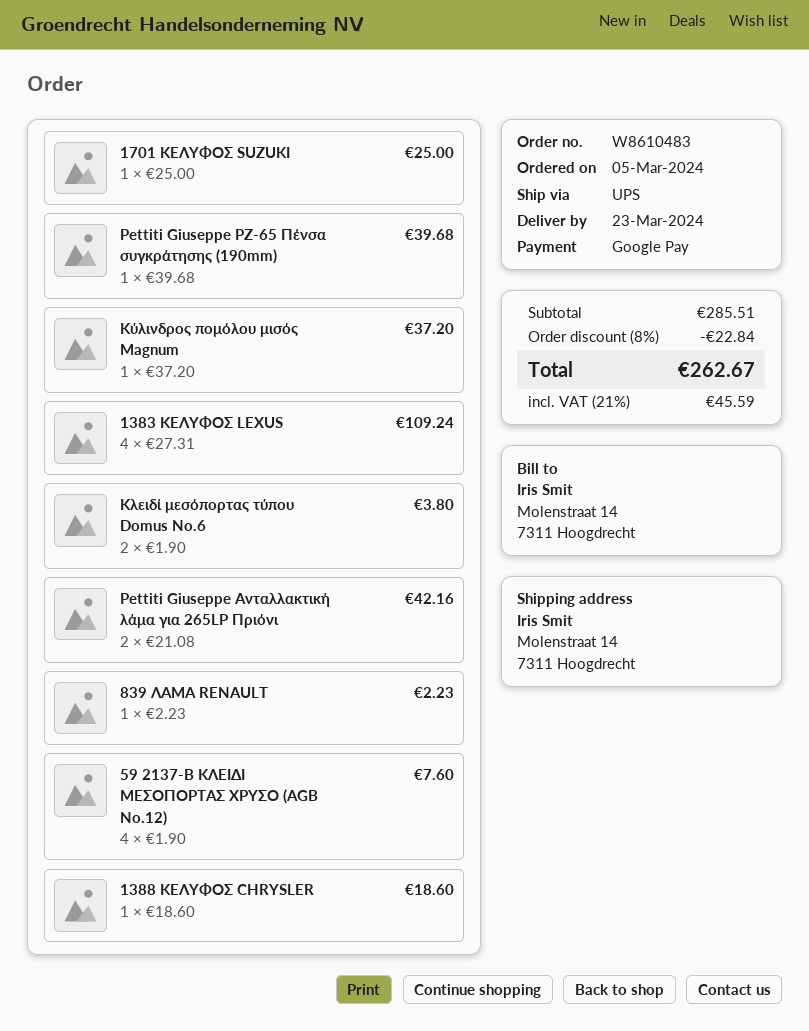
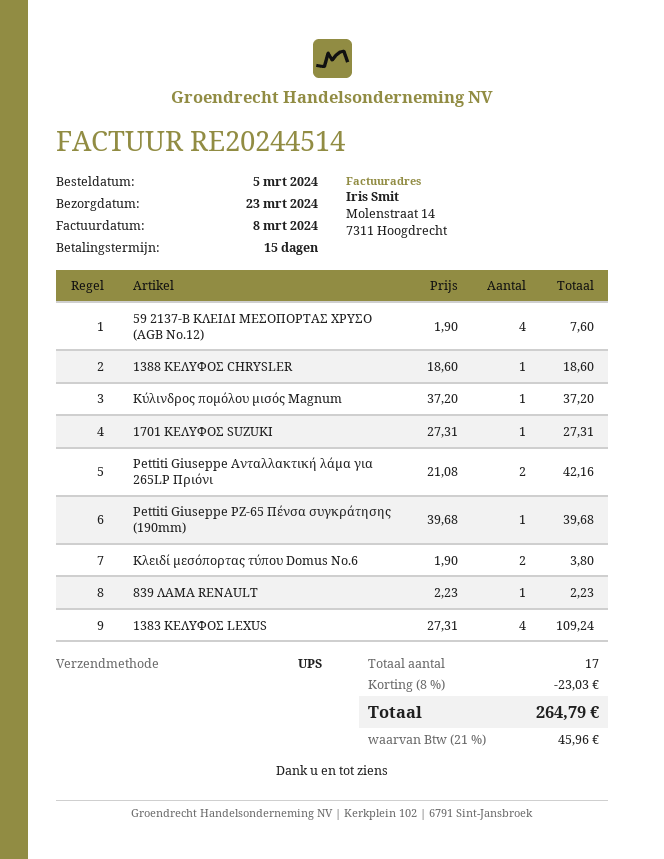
1701 ΚΕΛΥΦΟΣ SUZUKI: 1 x 25.00 = 25.00 -> 1 x 27.31 = 27.31
discount: 8% = 22.84 -> 8% = 23.03
tax: 21% = 45.59 -> 21% = 45.96
total: 262.67 -> 264.79

